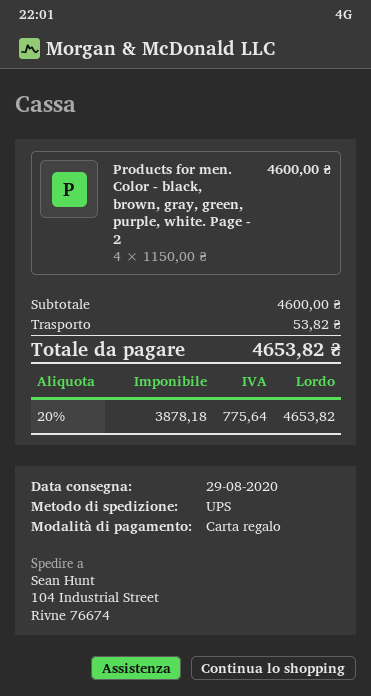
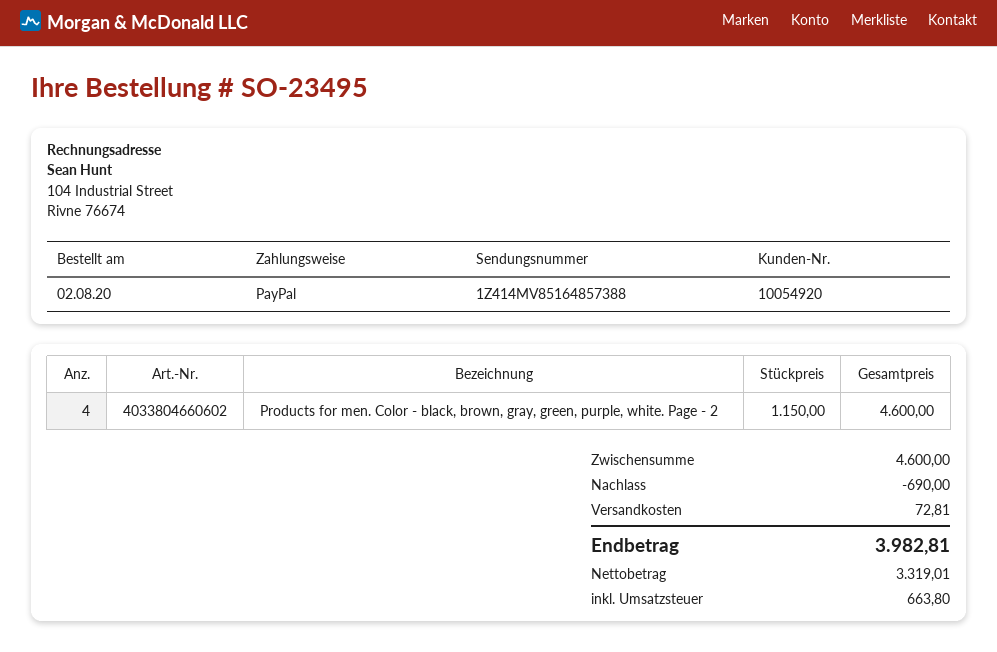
payment method: gift card -> PayPal
discount: none -> 690.00
shipping: 53.82 -> 72.81
net: 3878.18 -> 3319.01
tax: 775.64 -> 663.80
total: 4653.82 -> 3982.81

